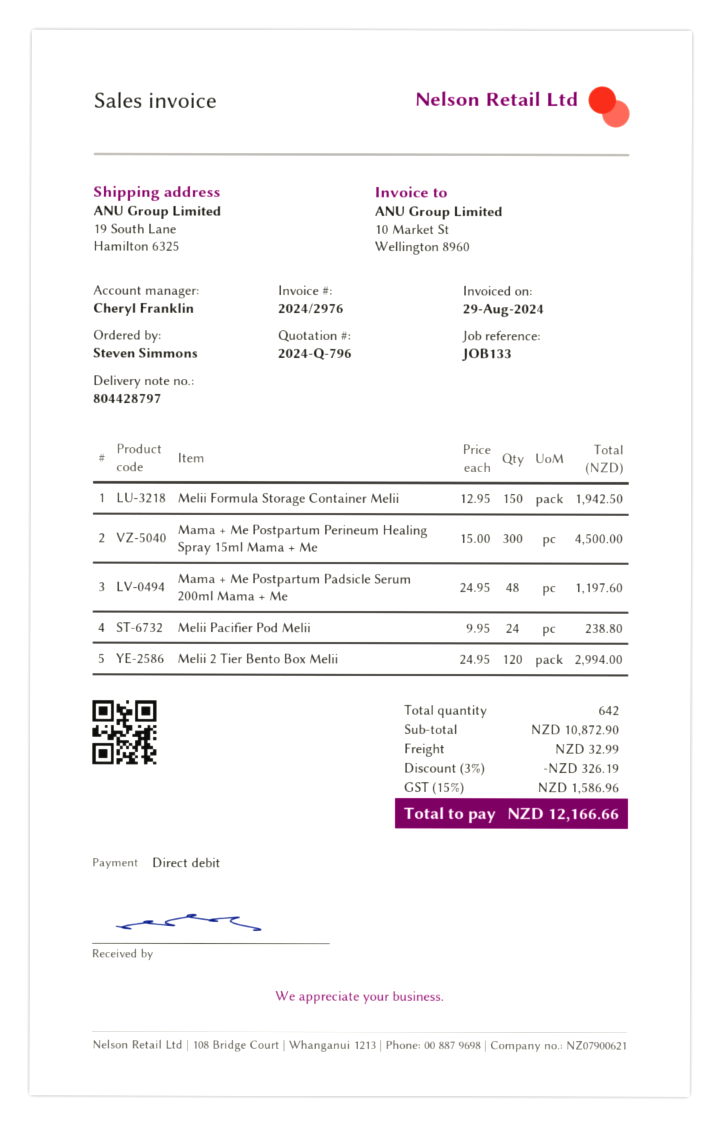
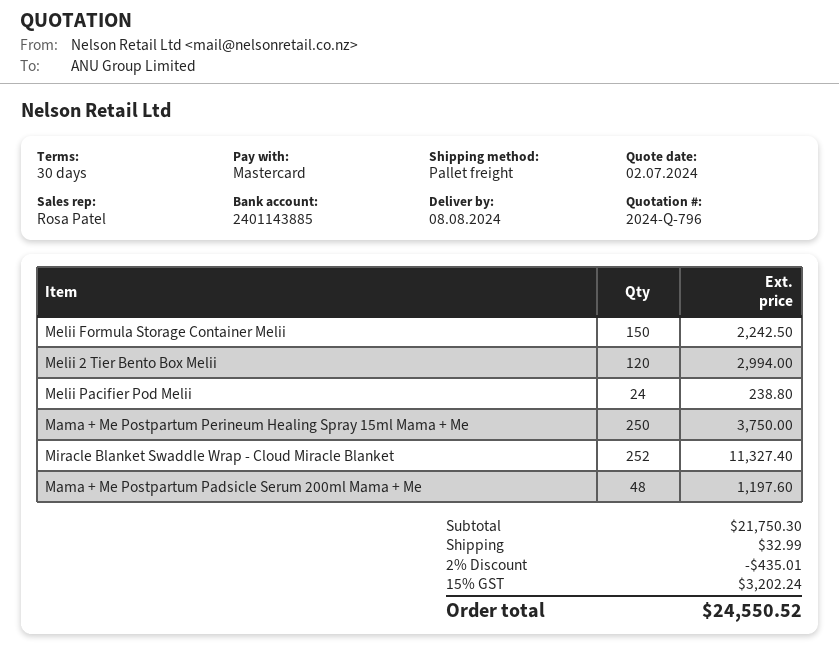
sales rep: Cheryl Franklin -> Rosa Patel
payment method: direct debit -> Mastercard
Melii Formula Storage Container Melii: 150 for 1942.50 -> 150 for 2242.50
Mama + Me Postpartum Perineum Healing Spray 15ml Mama + Me: 300 for 4500.00 -> 250 for 3750.00
Miracle Blanket Swaddle Wrap - Cloud Miracle Blanket: none -> 252 for 11327.40
subtotal: 10872.90 -> 21750.30
discount: 3% = 326.19 -> 2% = 435.01
tax: 15% = 1586.96 -> 15% = 3202.24
total: 12166.66 -> 24550.52

